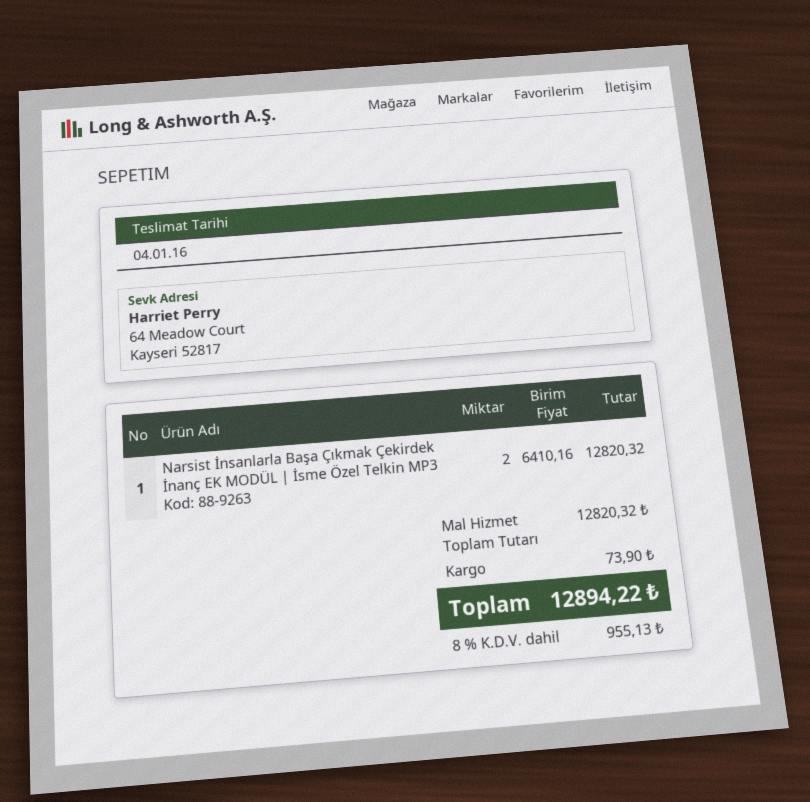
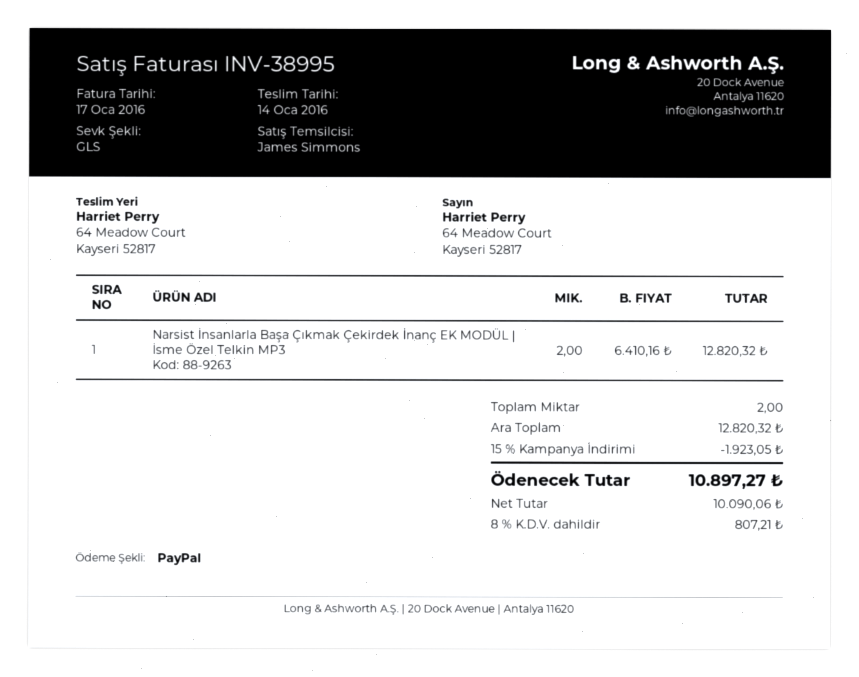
delivery date: 2016-01-04 -> 2016-01-14
discount: none -> 15% = 1923.05
shipping: 73.90 -> none
tax: 8% = 955.13 -> 8% = 807.21
total: 12894.22 -> 10897.27

